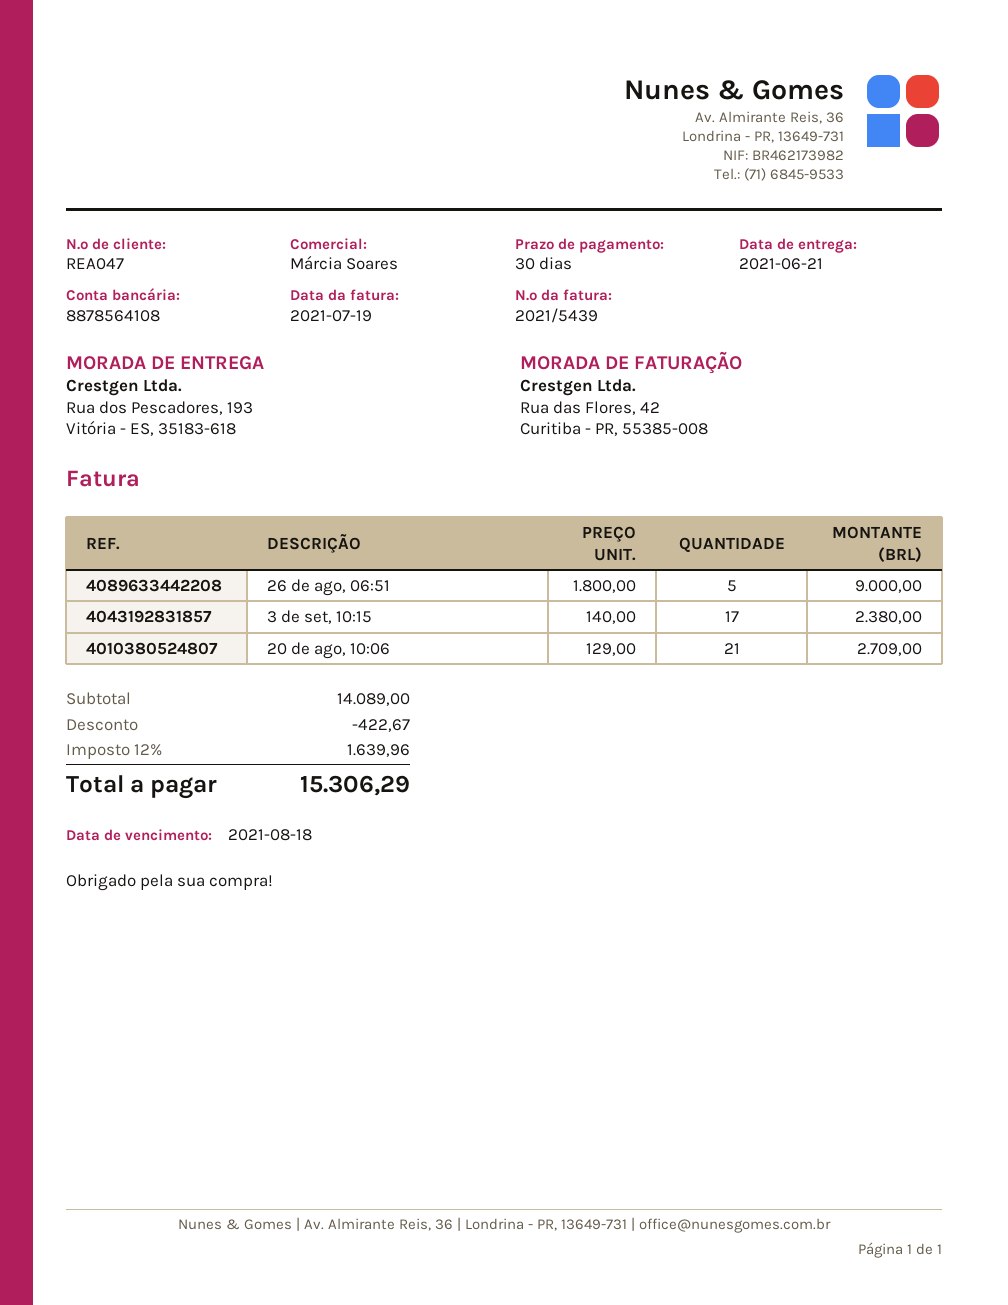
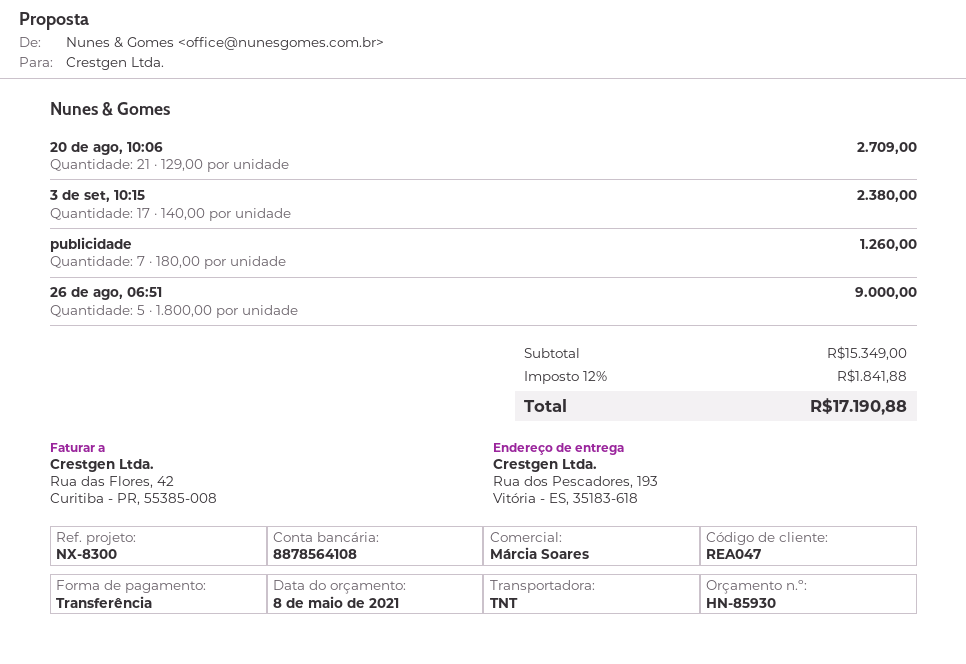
publicidade: none -> 7 x 180.00 = 1260.00
subtotal: 14089.00 -> 15349.00
discount: 422.67 -> none
tax: 12% = 1639.96 -> 12% = 1841.88
total: 15306.29 -> 17190.88

